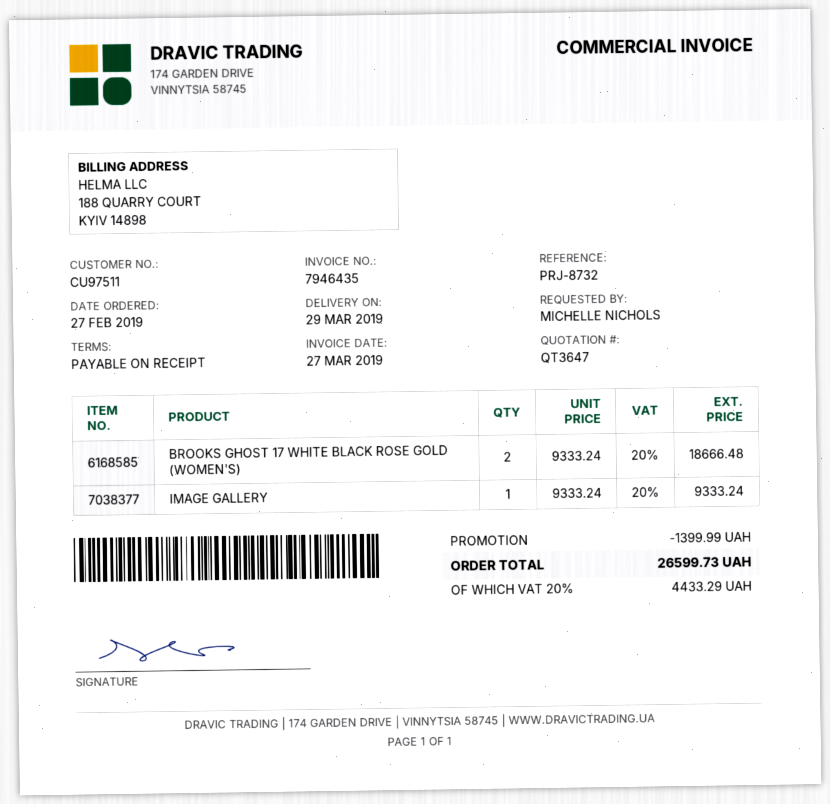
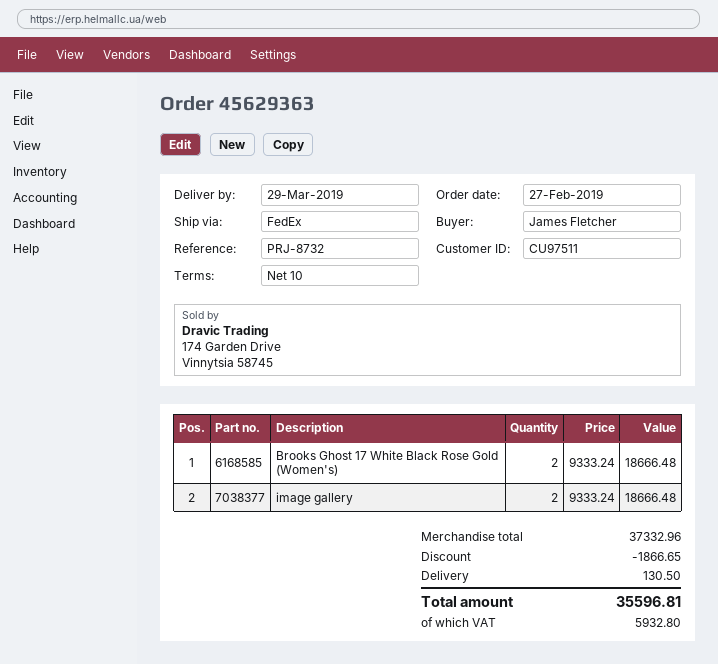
payment terms: on receipt -> 10 days
ordered by: MICHELLE NICHOLS -> James Fletcher
IMAGE GALLERY: 1 x 9333.24 = 9333.24 -> 2 x 9333.24 = 18666.48
discount: 1399.99 -> 1866.65
shipping: none -> 130.50
tax: 4433.29 -> 5932.80
total: 26599.73 -> 35596.81

